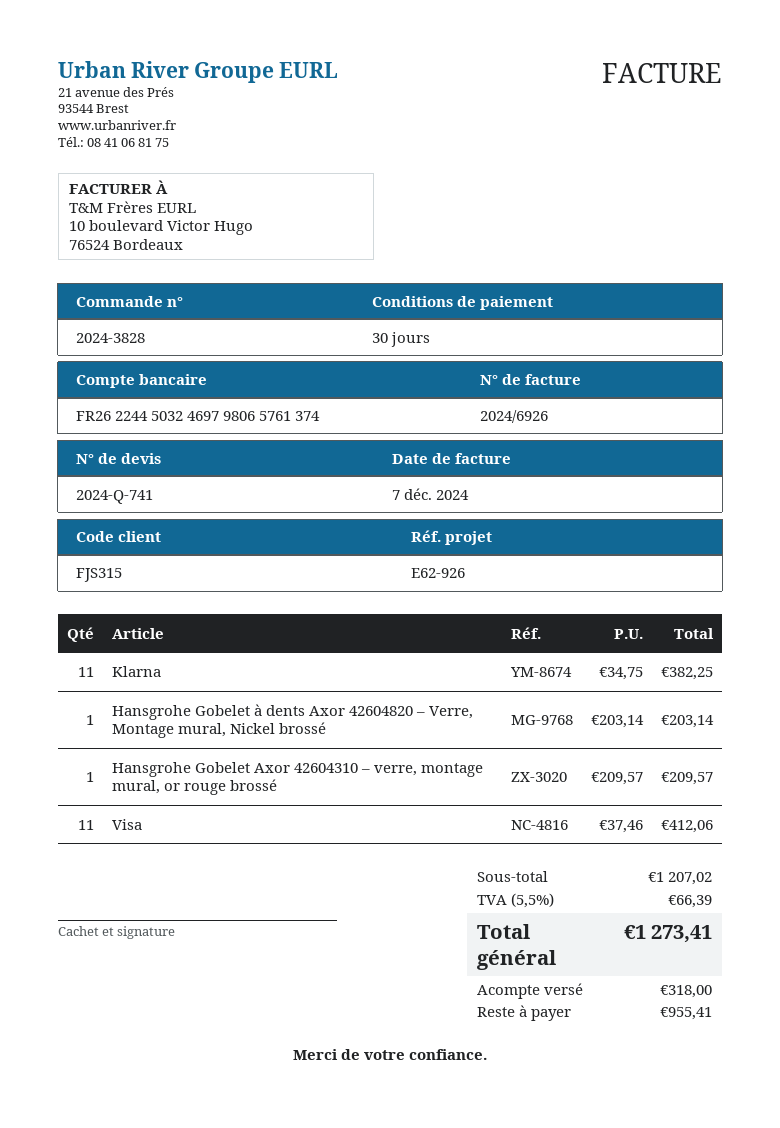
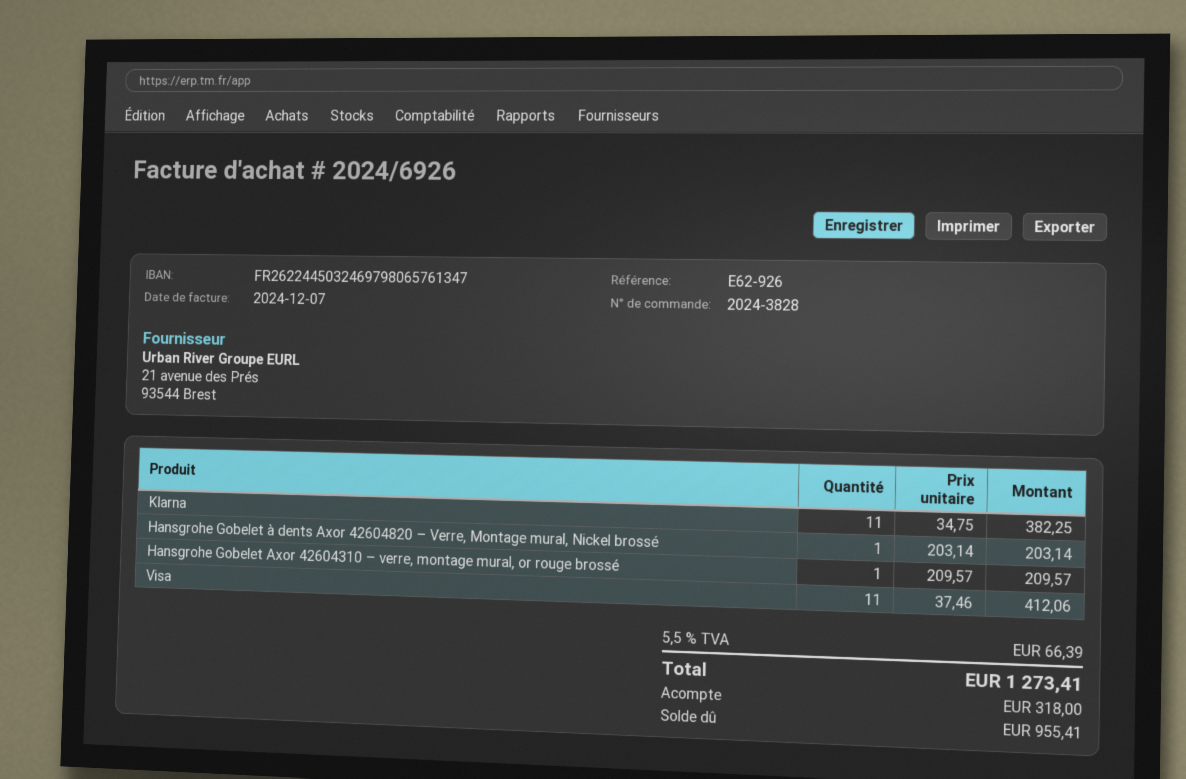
bank account: FR2622445032469798065761374 -> FR2622445032469798065761347

